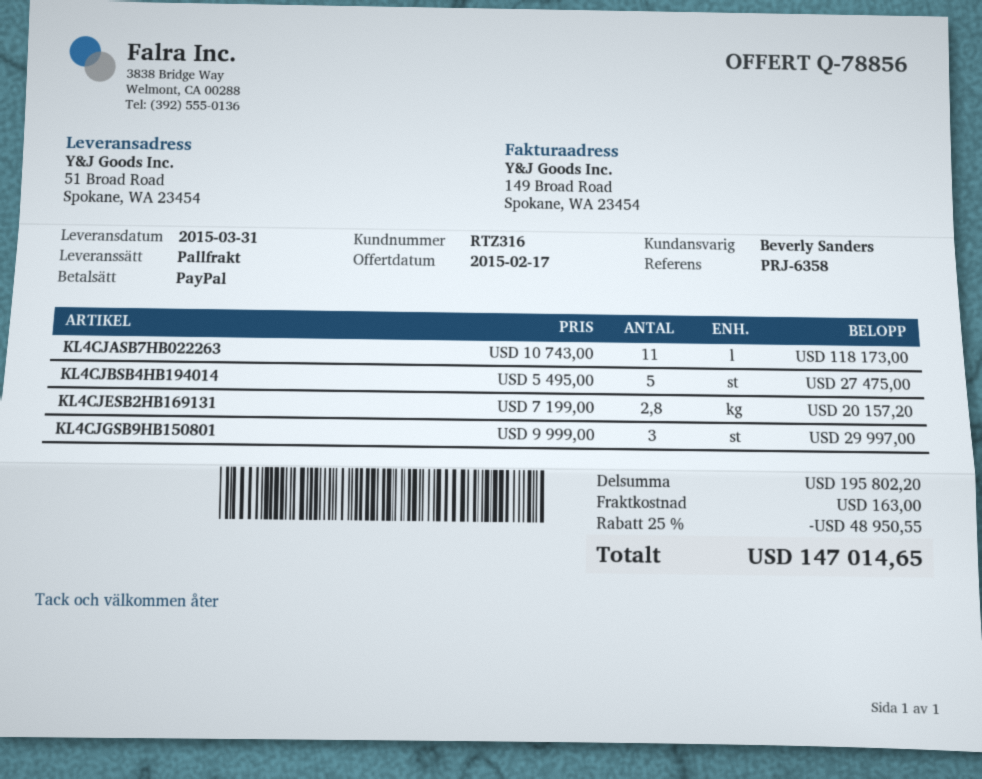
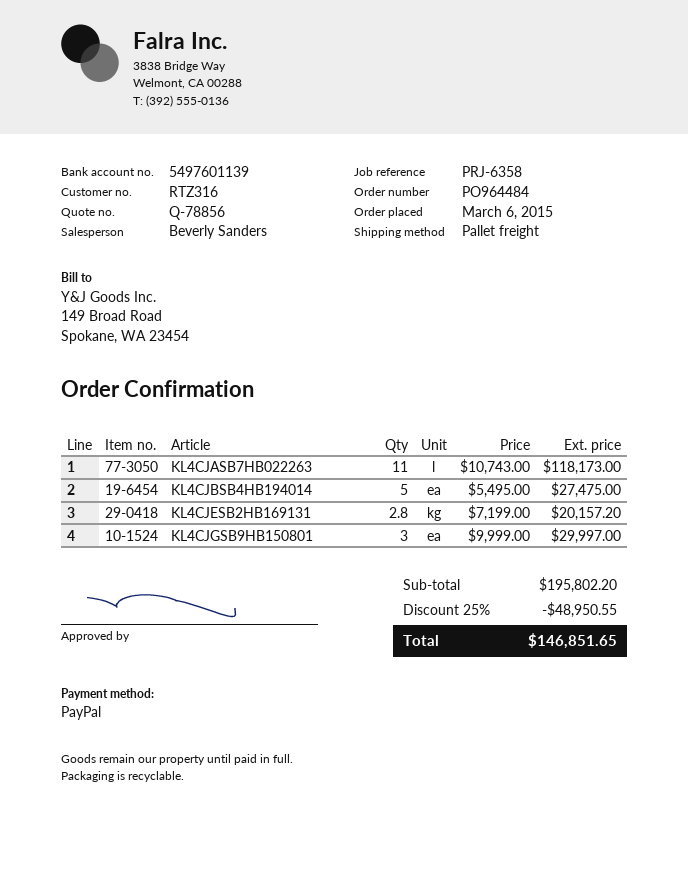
shipping: 163.00 -> none
total: 147014.65 -> 146851.65

